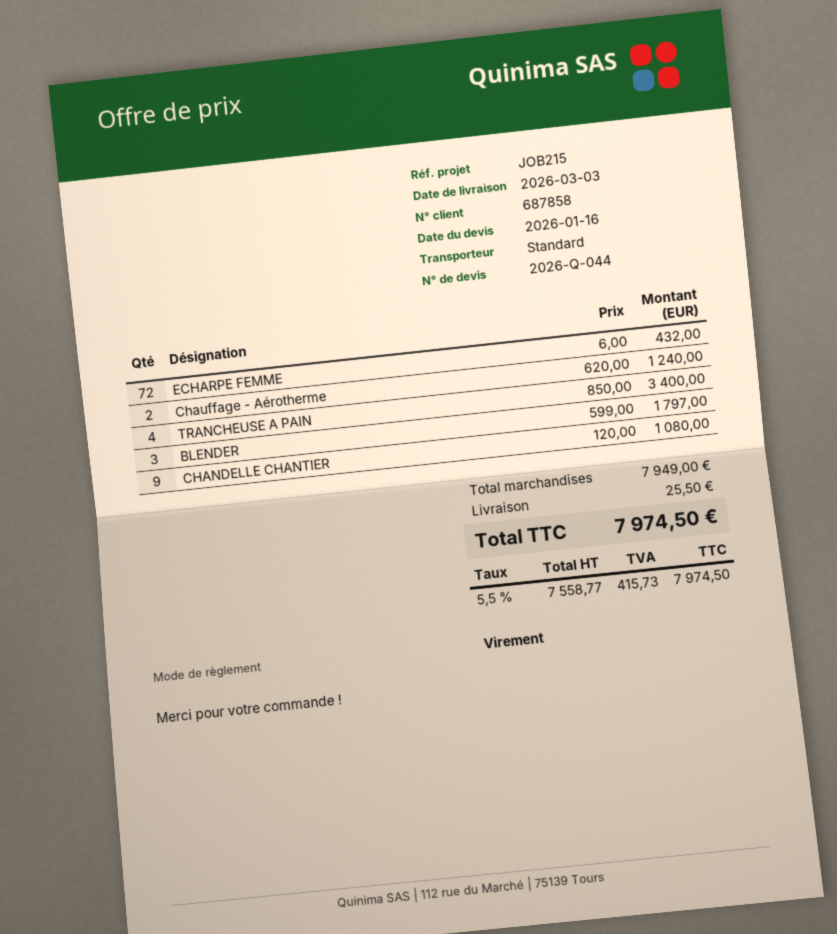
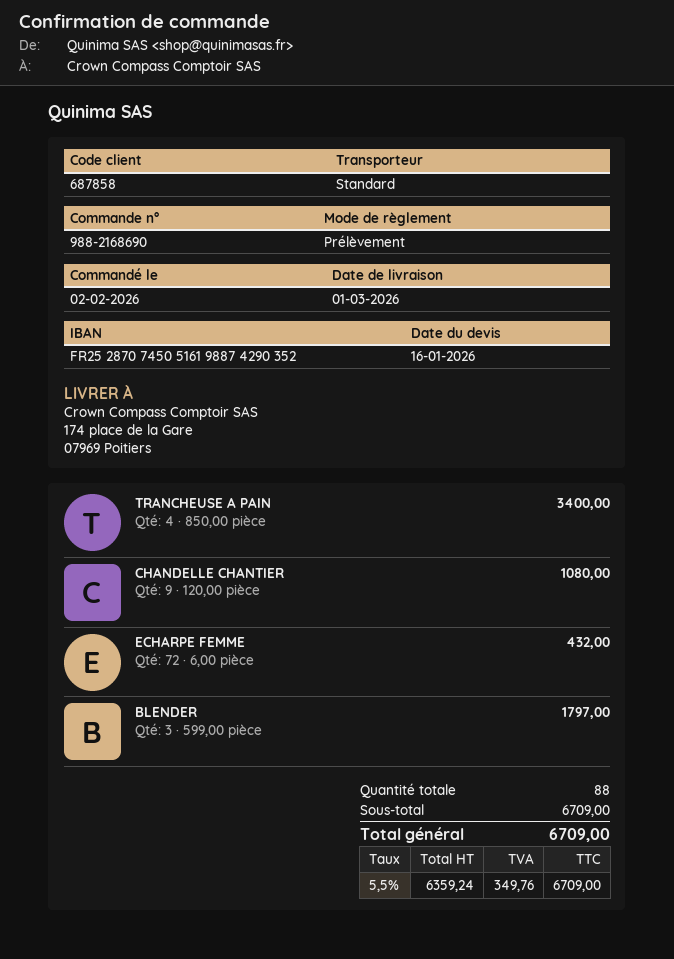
delivery date: 2026-03-03 -> 2026-03-01
payment method: bank transfer -> direct debit
Chauffage - Aérotherme: 2 x 620.00 = 1240.00 -> none
subtotal: 7949.00 -> 6709.00
shipping: 25.50 -> none
net: 7558.77 -> 6359.24
tax: 5.5% = 415.73 -> 5.5% = 349.76
total: 7974.50 -> 6709.00

